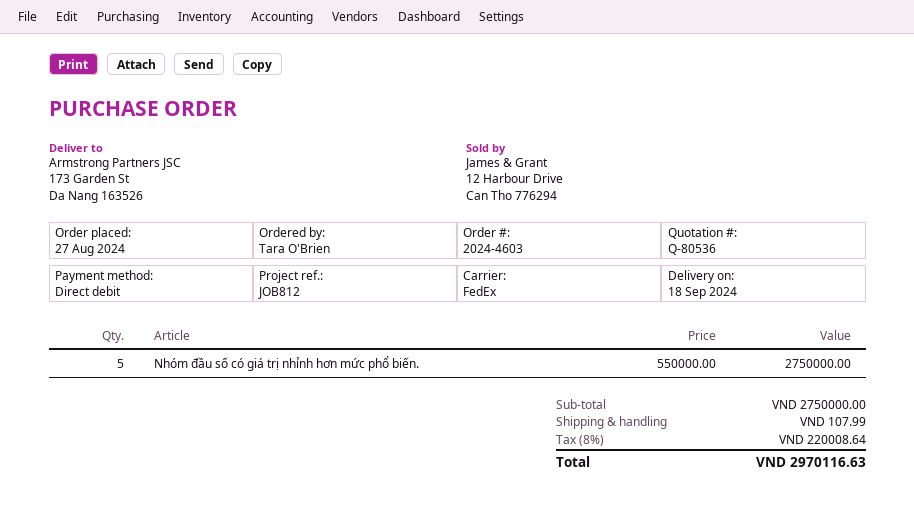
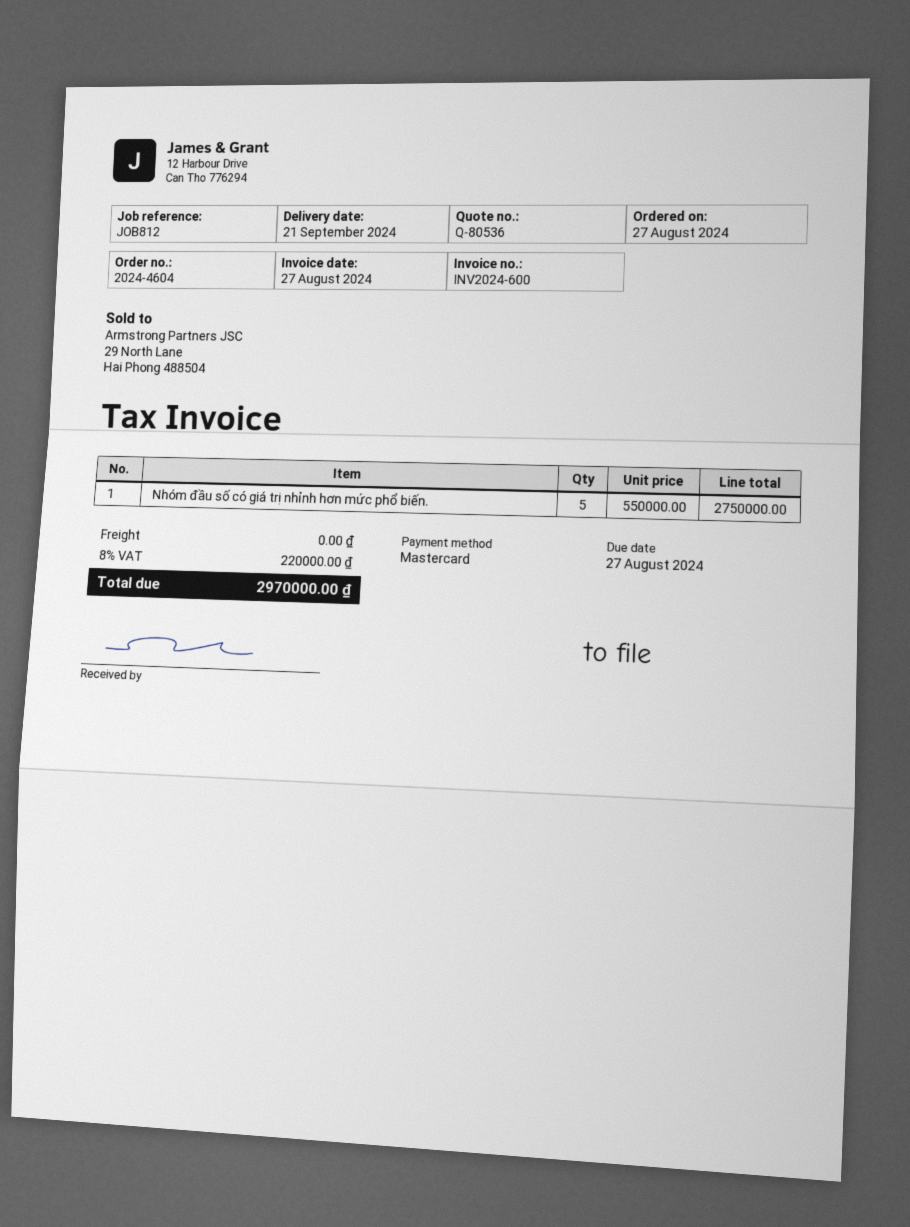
order number: 2024-4603 -> 2024-4604
delivery date: 2024-09-18 -> 2024-09-21
payment method: direct debit -> Mastercard
shipping: 107.99 -> 0.00
tax: 8% = 220008.64 -> 8% = 220000.00
total: 2970116.63 -> 2970000.00

